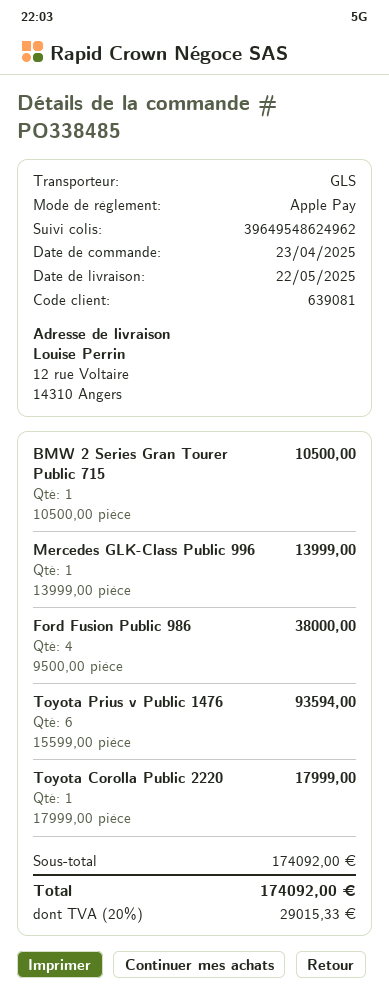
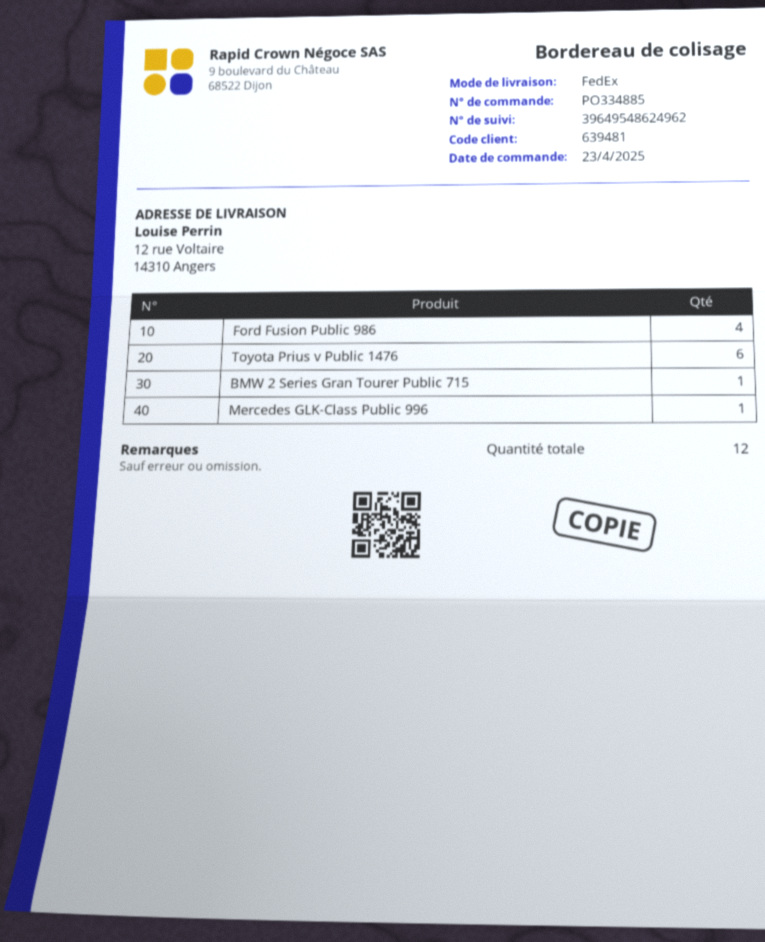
order number: PO338485 -> PO334885
customer number: 639081 -> 639481
shipping method: GLS -> FedEx
Toyota Corolla Public 2220: 1 -> none

